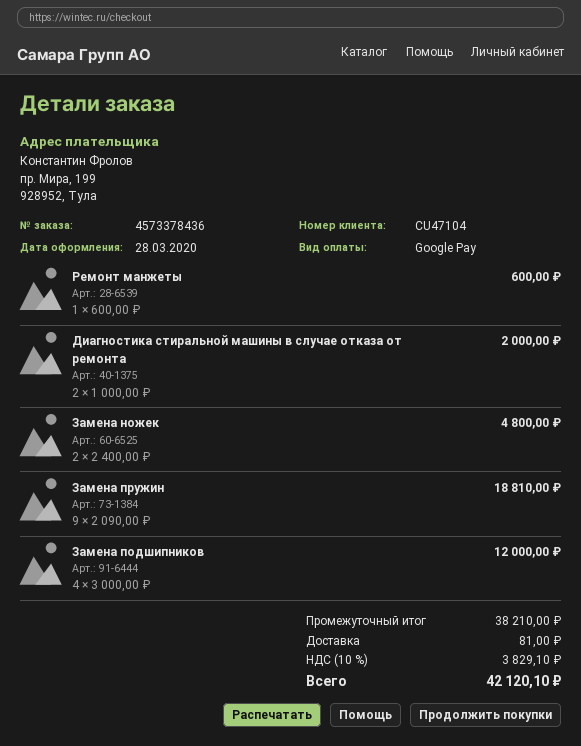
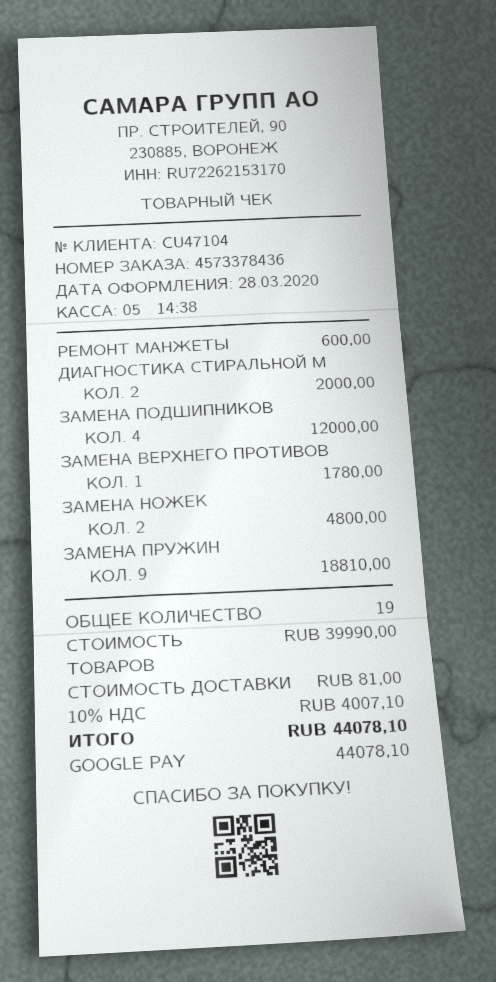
ЗАМЕНА ВЕРХНЕГО ПРОТИВОВ: none -> 1 for 1780.00
subtotal: 38210.00 -> 39990.00
tax: 10% = 3829.10 -> 10% = 4007.10
total: 42120.10 -> 44078.10

